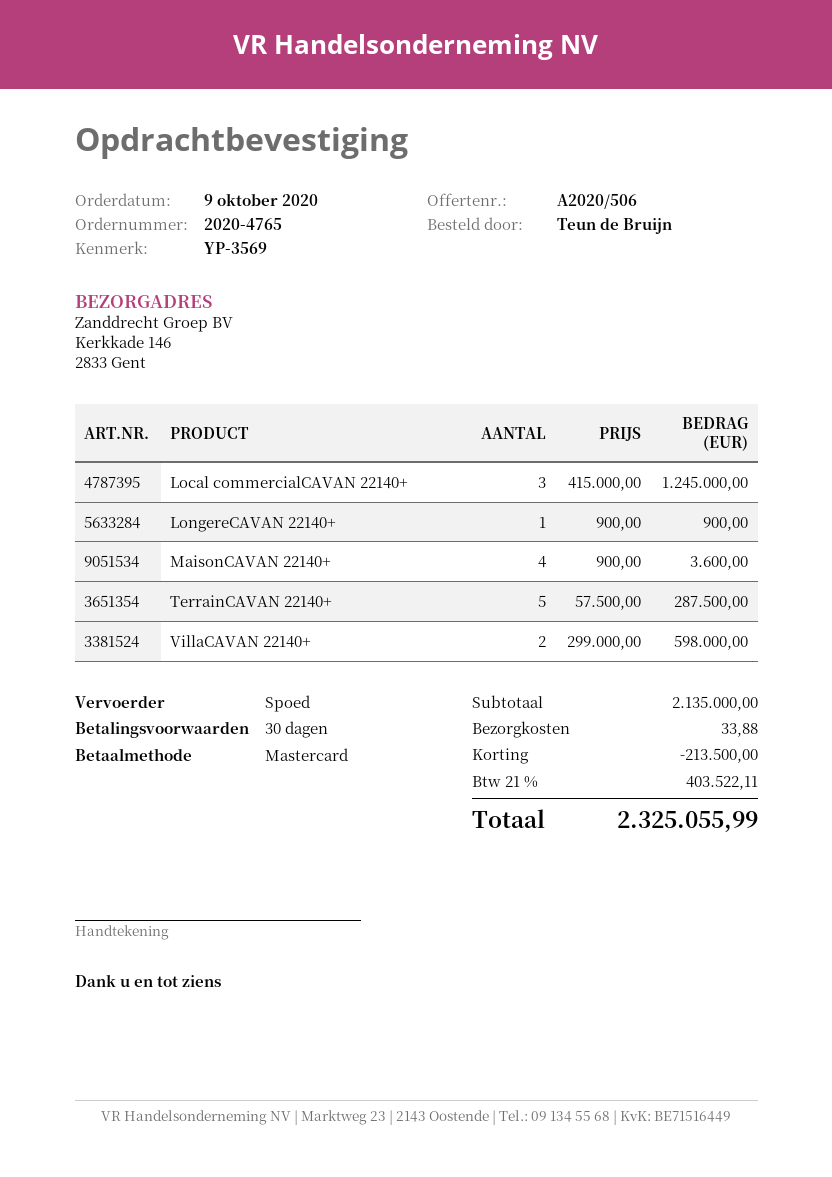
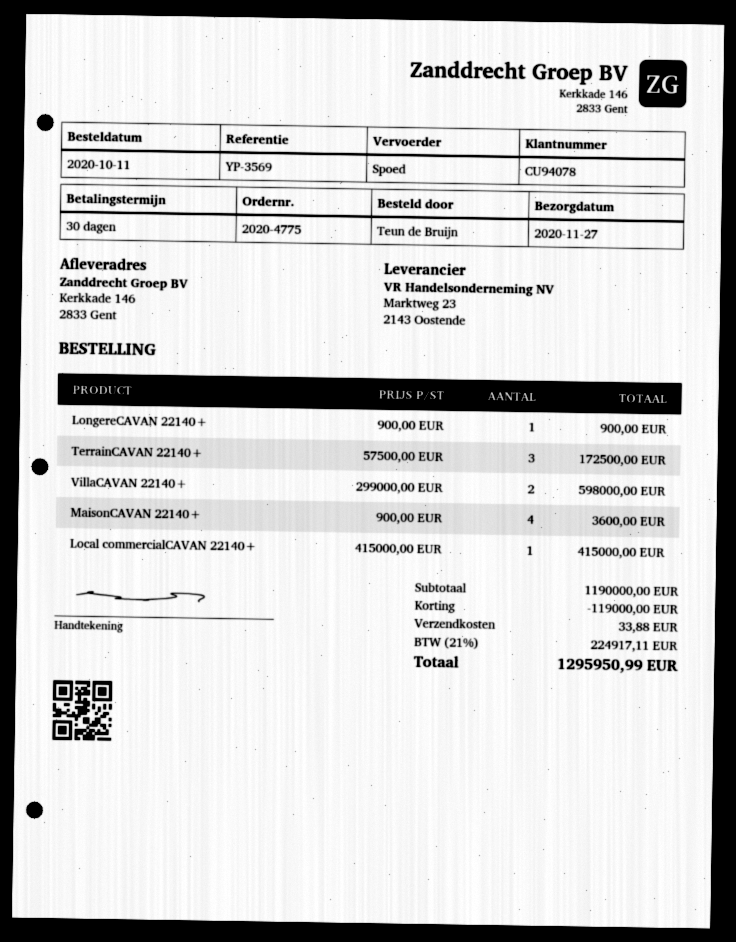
order number: 2020-4765 -> 2020-4775
order date: 2020-10-09 -> 2020-10-11
Local commercialCAVAN 22140+: 3 x 415000.00 = 1245000.00 -> 1 x 415000.00 = 415000.00
TerrainCAVAN 22140+: 5 x 57500.00 = 287500.00 -> 3 x 57500.00 = 172500.00
subtotal: 2135000.00 -> 1190000.00
discount: 213500.00 -> 119000.00
tax: 21% = 403522.11 -> 21% = 224917.11
total: 2325055.99 -> 1295950.99

